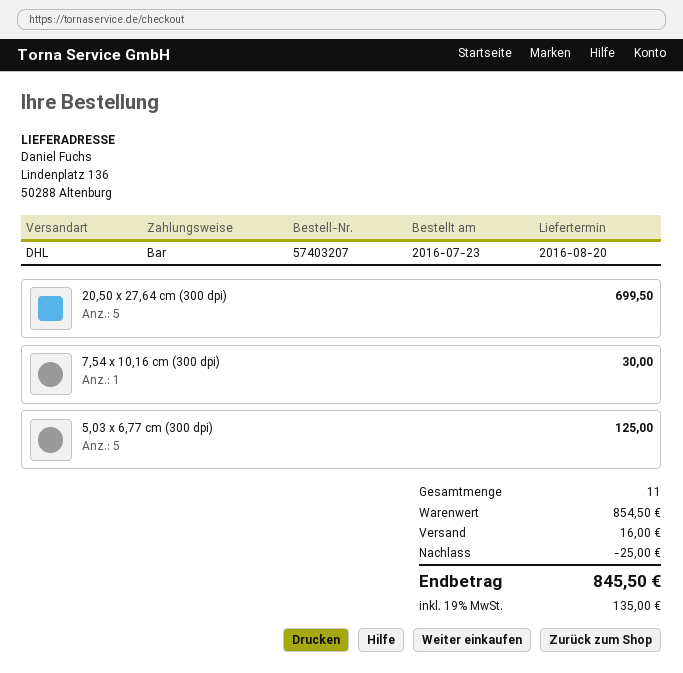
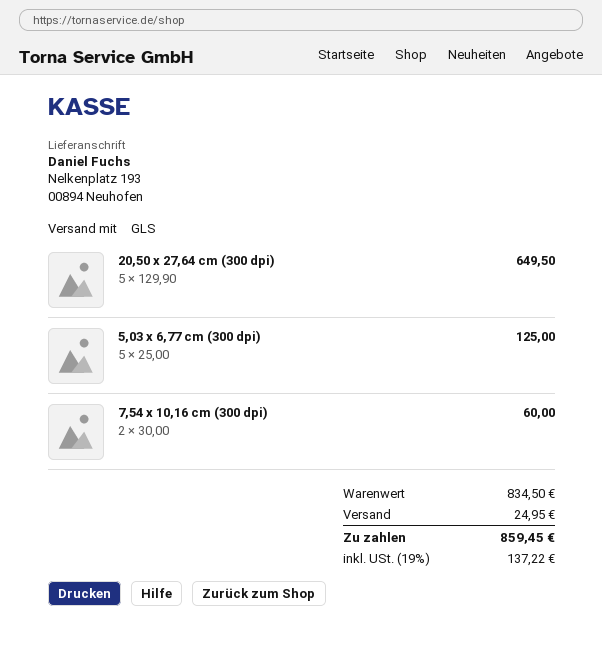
shipping method: DHL -> GLS
ship to: Lindenplatz 136, 50288 Altenburg -> Nelkenplatz 193, 00894 Neuhofen
20,50 x 27,64 cm (300 dpi): 5 for 699.50 -> 5 for 649.50
7,54 x 10,16 cm (300 dpi): 1 for 30.00 -> 2 for 60.00
subtotal: 854.50 -> 834.50
discount: 25.00 -> none
shipping: 16.00 -> 24.95
tax: 19% = 135.00 -> 19% = 137.22
total: 845.50 -> 859.45

